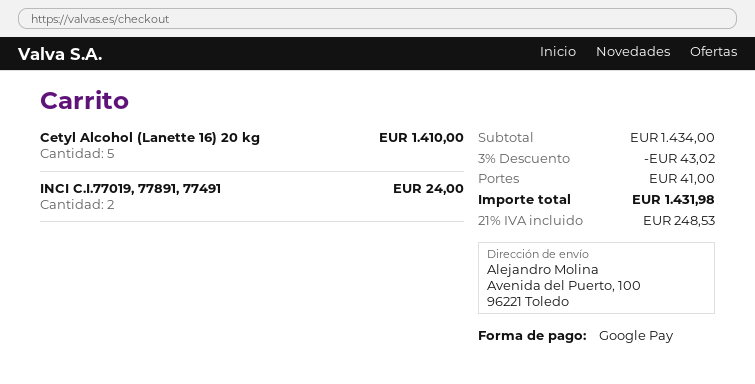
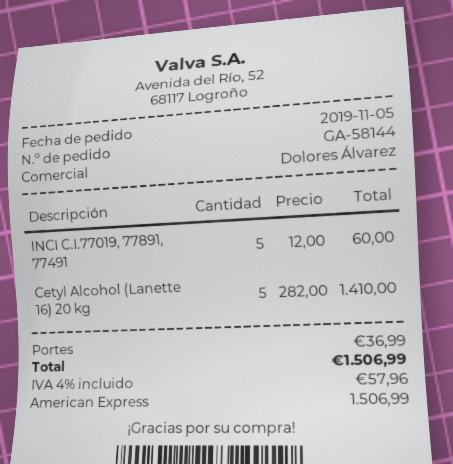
payment method: Google Pay -> American Express
INCI C.I.77019, 77891, 77491: 2 for 24.00 -> 5 for 60.00
discount: 3% = 43.02 -> none
shipping: 41.00 -> 36.99
tax: 21% = 248.53 -> 4% = 57.96
total: 1431.98 -> 1506.99

